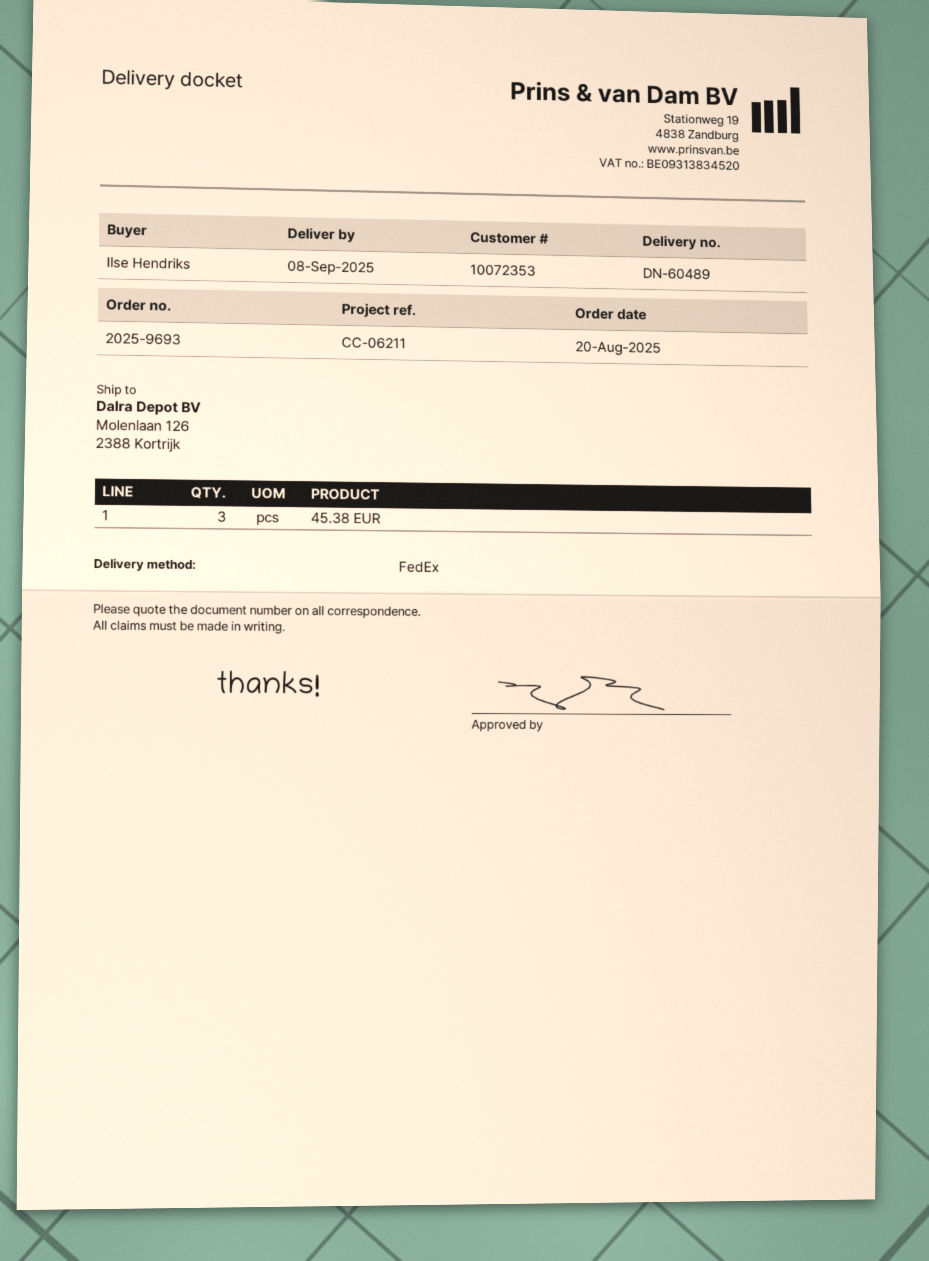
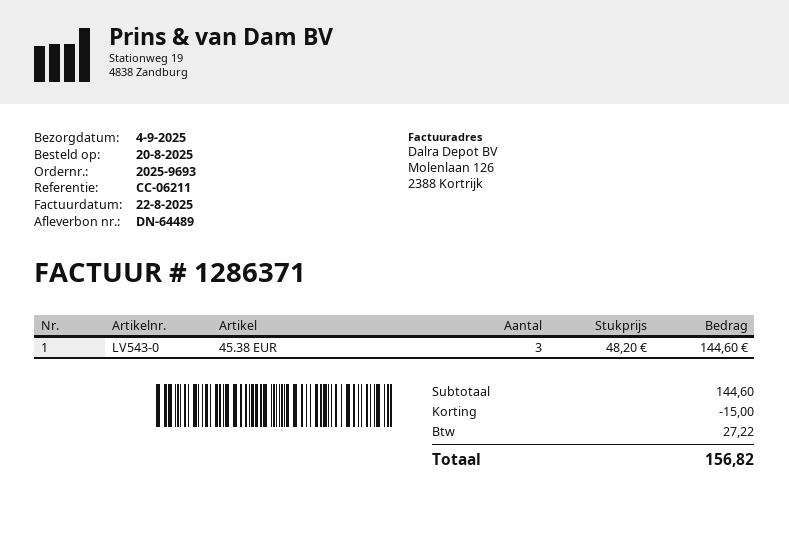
delivery note number: DN-60489 -> DN-64489
delivery date: 2025-09-08 -> 2025-09-04

